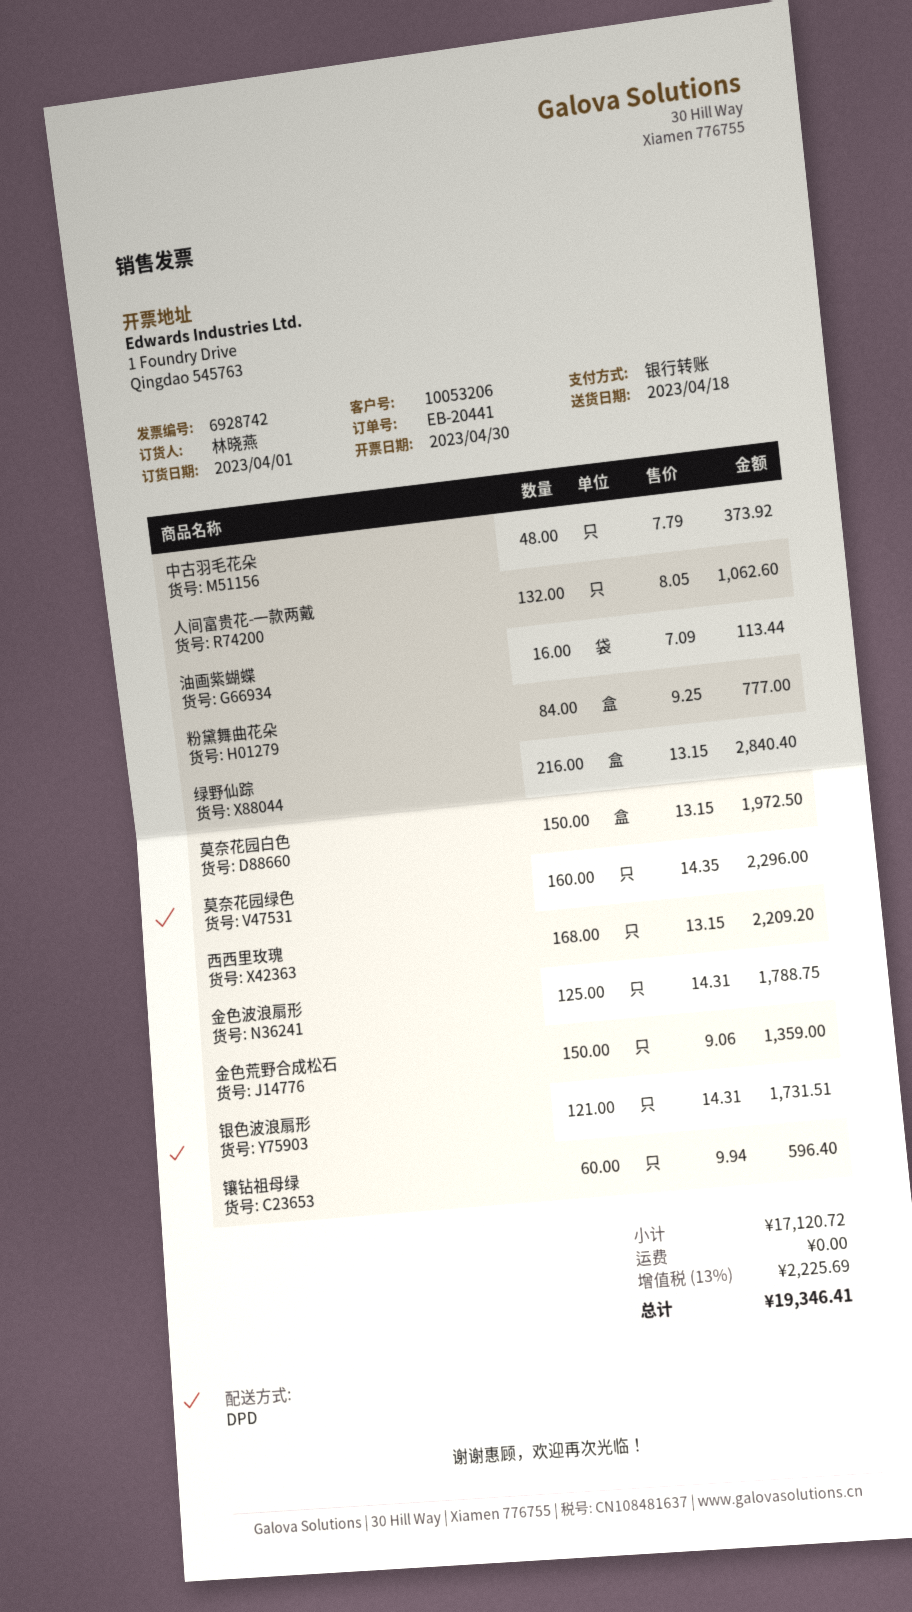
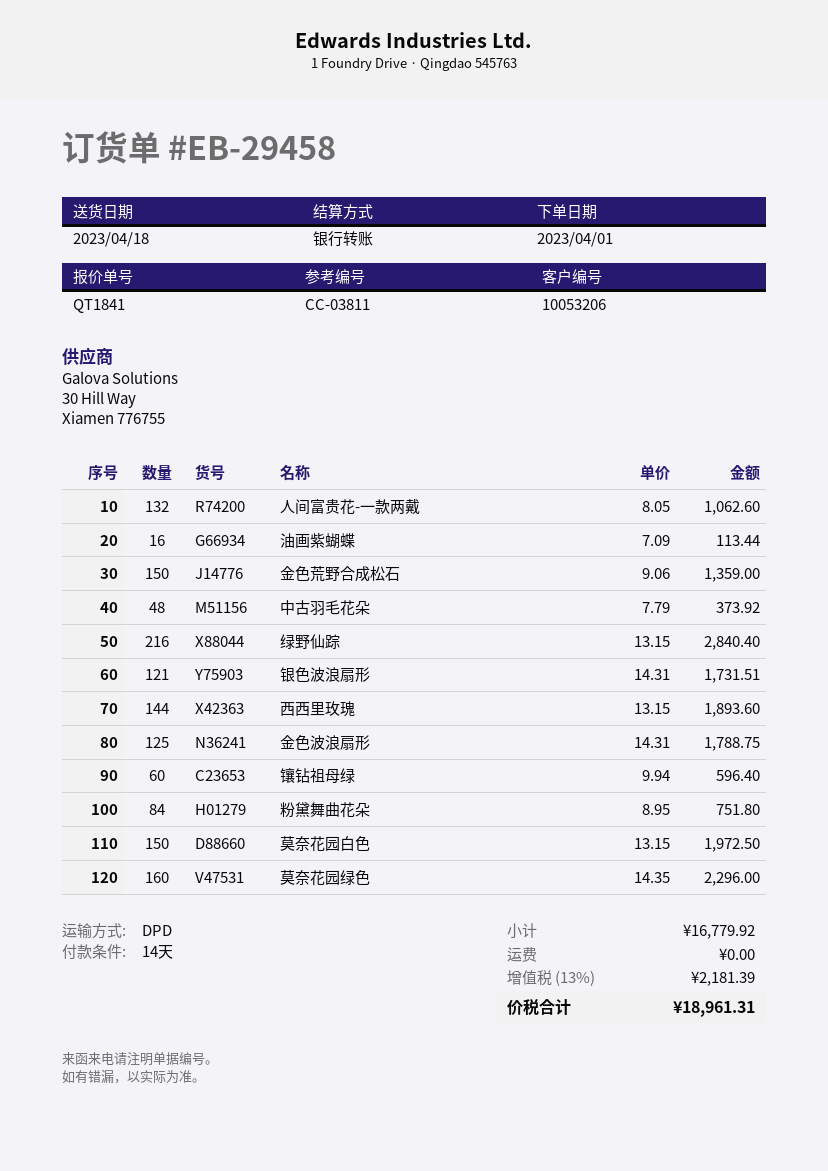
order number: EB-20441 -> EB-29458
粉黛舞曲花朵: 84 x 9.25 = 777.00 -> 84 x 8.95 = 751.80
西西里玫瑰: 168 x 13.15 = 2209.20 -> 144 x 13.15 = 1893.60
subtotal: 17120.72 -> 16779.92
tax: 13% = 2225.69 -> 13% = 2181.39
total: 19346.41 -> 18961.31

